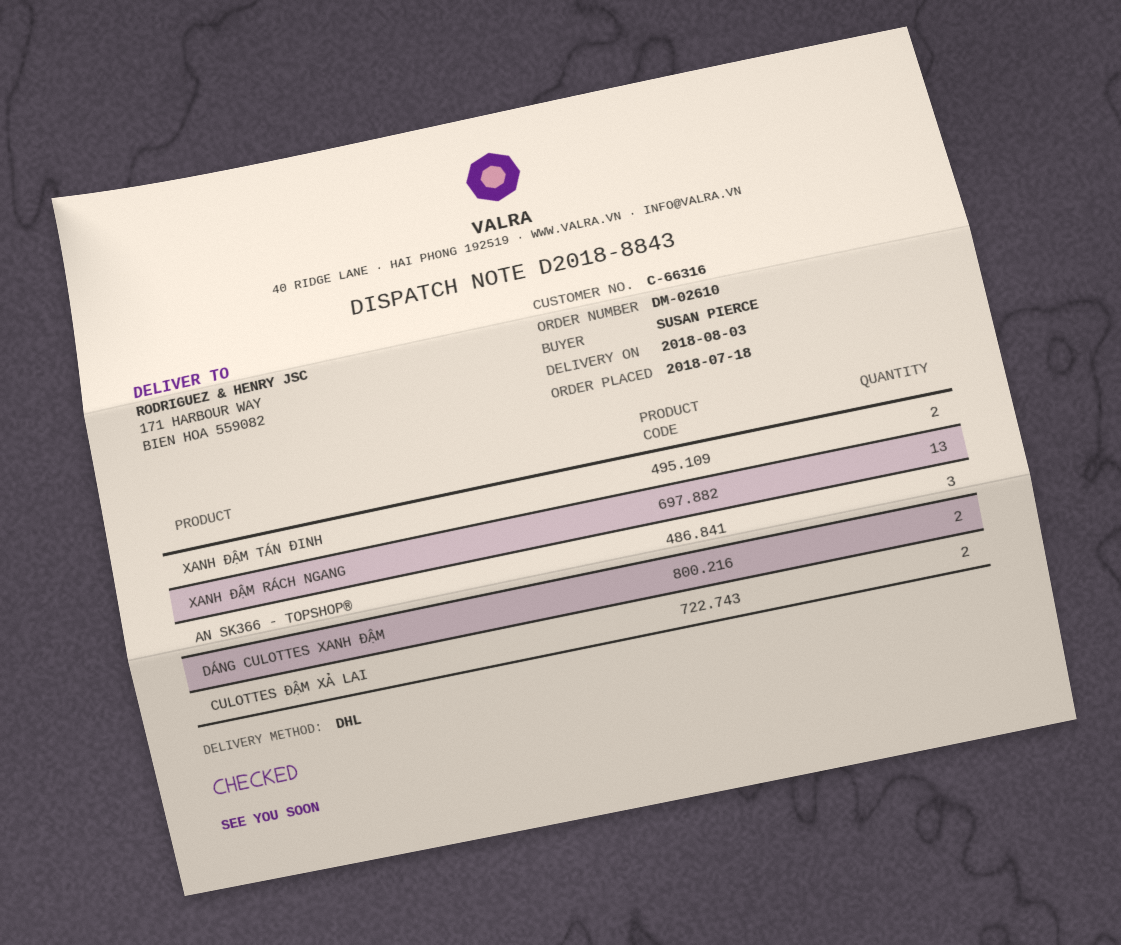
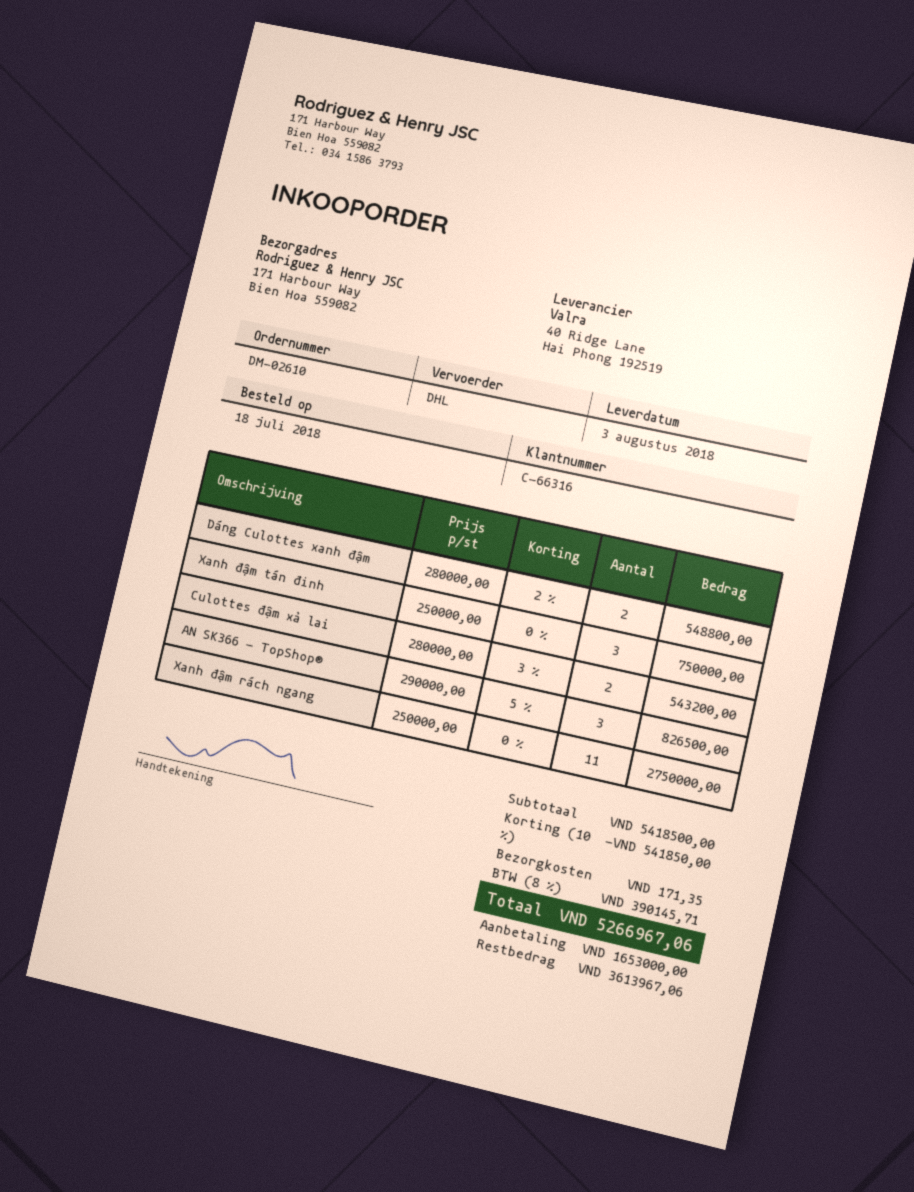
XANH ĐẬM TÁN ĐINH: 2 -> 3
XANH ĐẬM RÁCH NGANG: 13 -> 11

